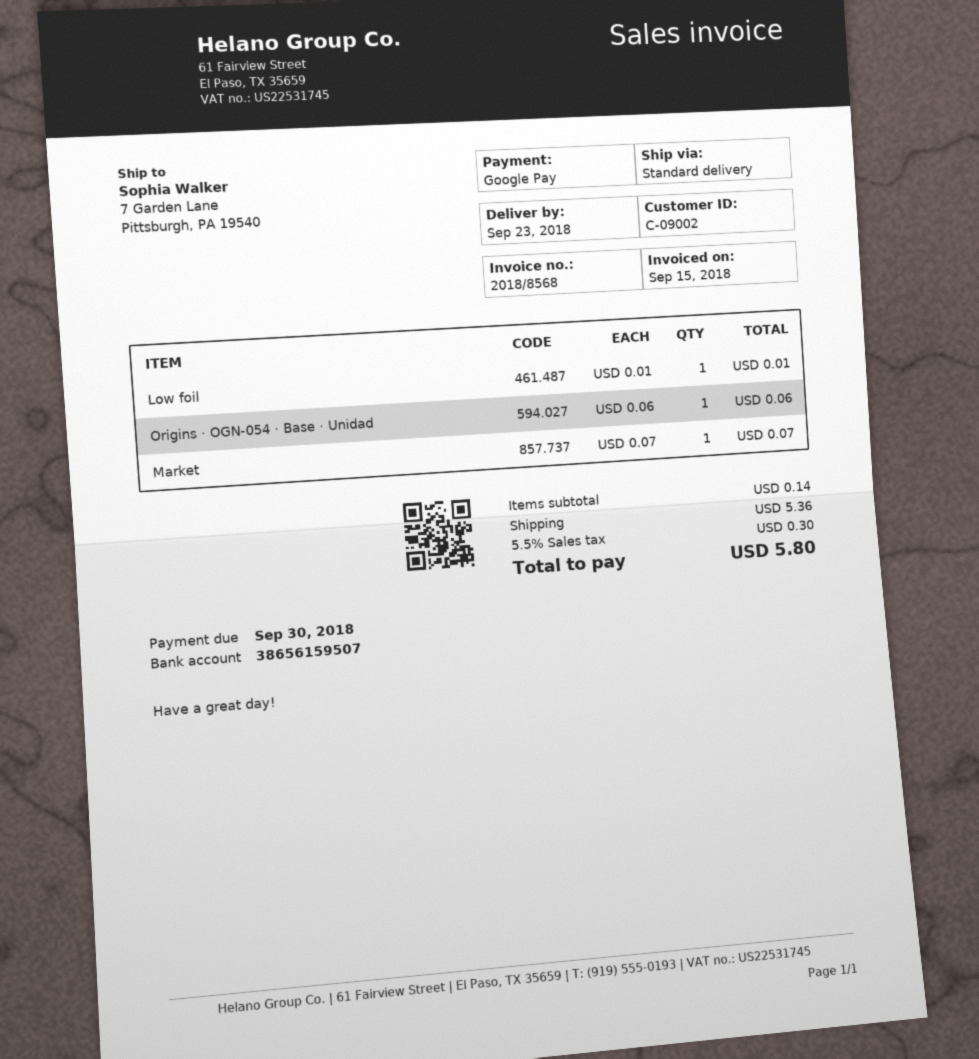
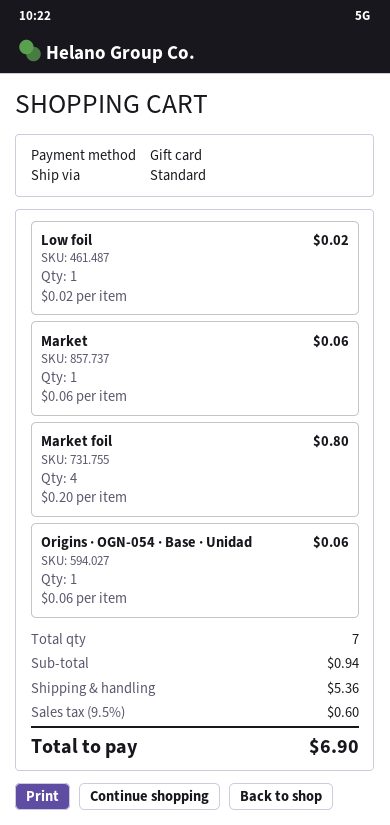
payment method: Google Pay -> gift card
Low foil: 1 x 0.01 = 0.01 -> 1 x 0.02 = 0.02
Market: 1 x 0.07 = 0.07 -> 1 x 0.06 = 0.06
Market foil: none -> 4 x 0.20 = 0.80
subtotal: 0.14 -> 0.94
tax: 5.5% = 0.30 -> 9.5% = 0.60
total: 5.80 -> 6.90

